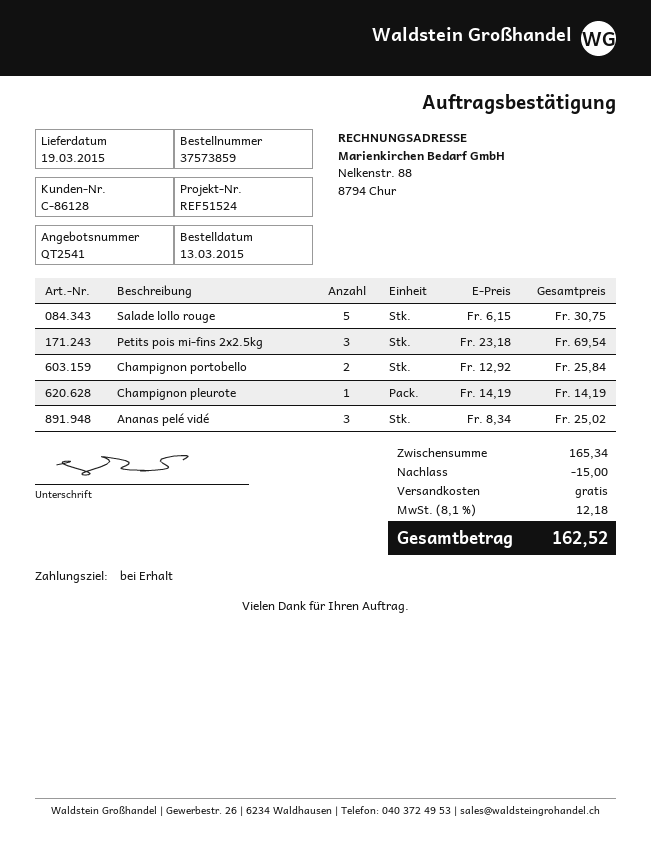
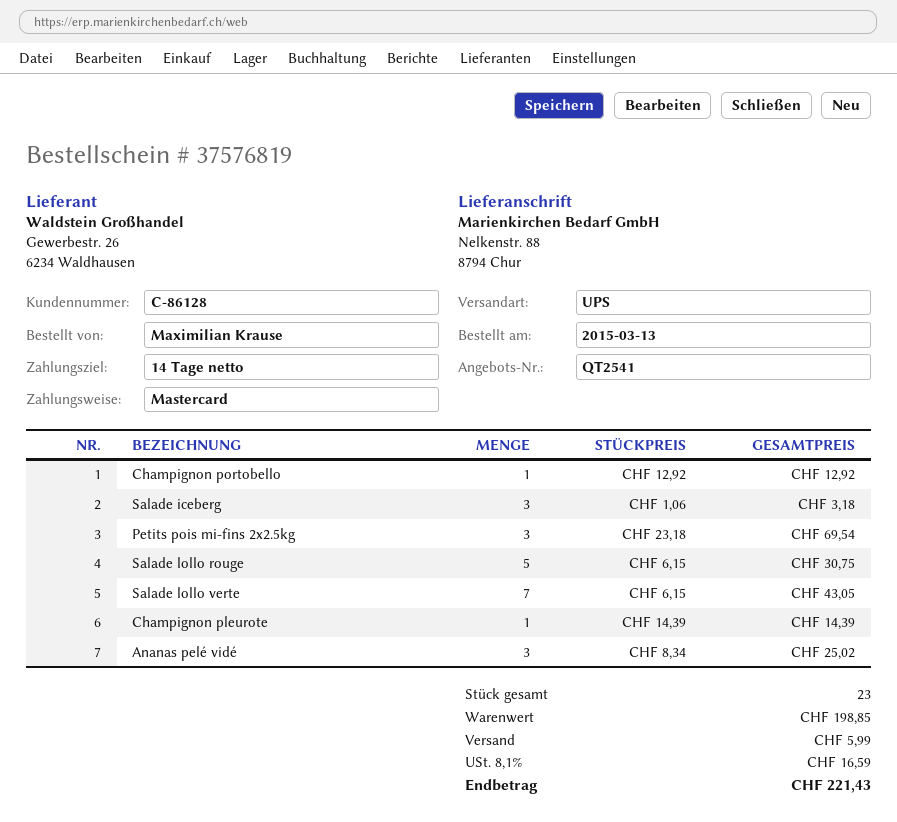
order number: 37573859 -> 37576819
payment terms: on receipt -> 14 days
Champignon portobello: 2 x 12.92 = 25.84 -> 1 x 12.92 = 12.92
Champignon pleurote: 1 x 14.19 = 14.19 -> 1 x 14.39 = 14.39
Salade iceberg: none -> 3 x 1.06 = 3.18
Salade lollo verte: none -> 7 x 6.15 = 43.05
subtotal: 165.34 -> 198.85
discount: 15.00 -> none
shipping: 0.00 -> 5.99
tax: 8.1% = 12.18 -> 8.1% = 16.59
total: 162.52 -> 221.43

